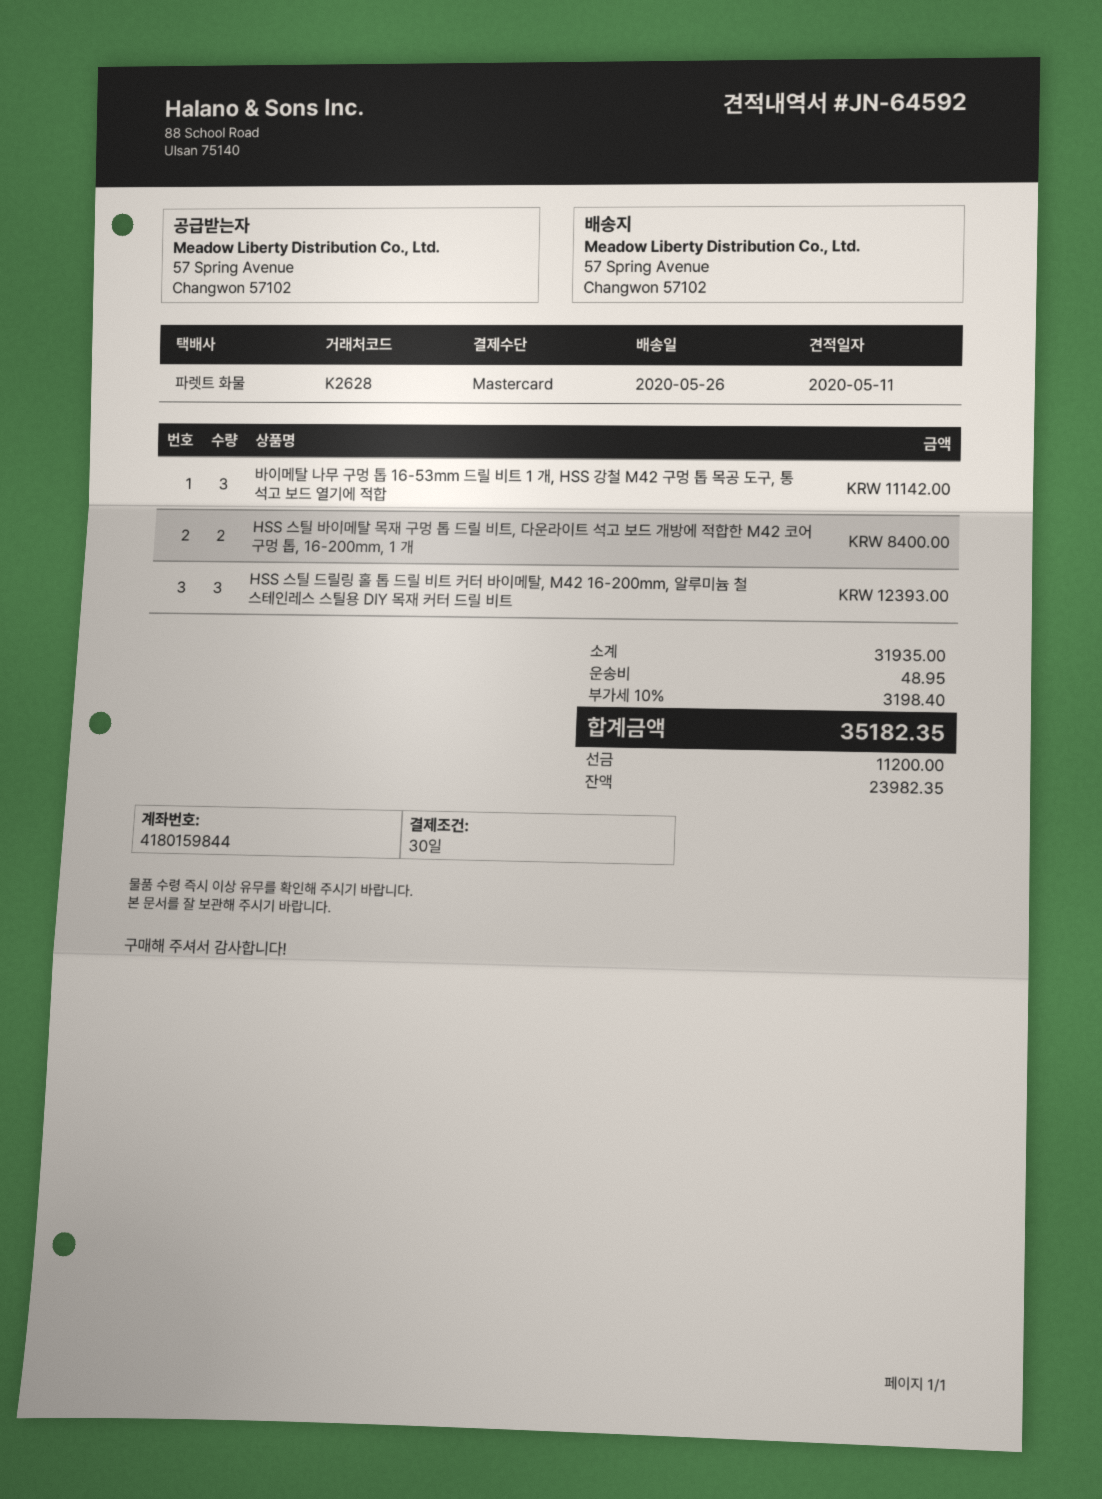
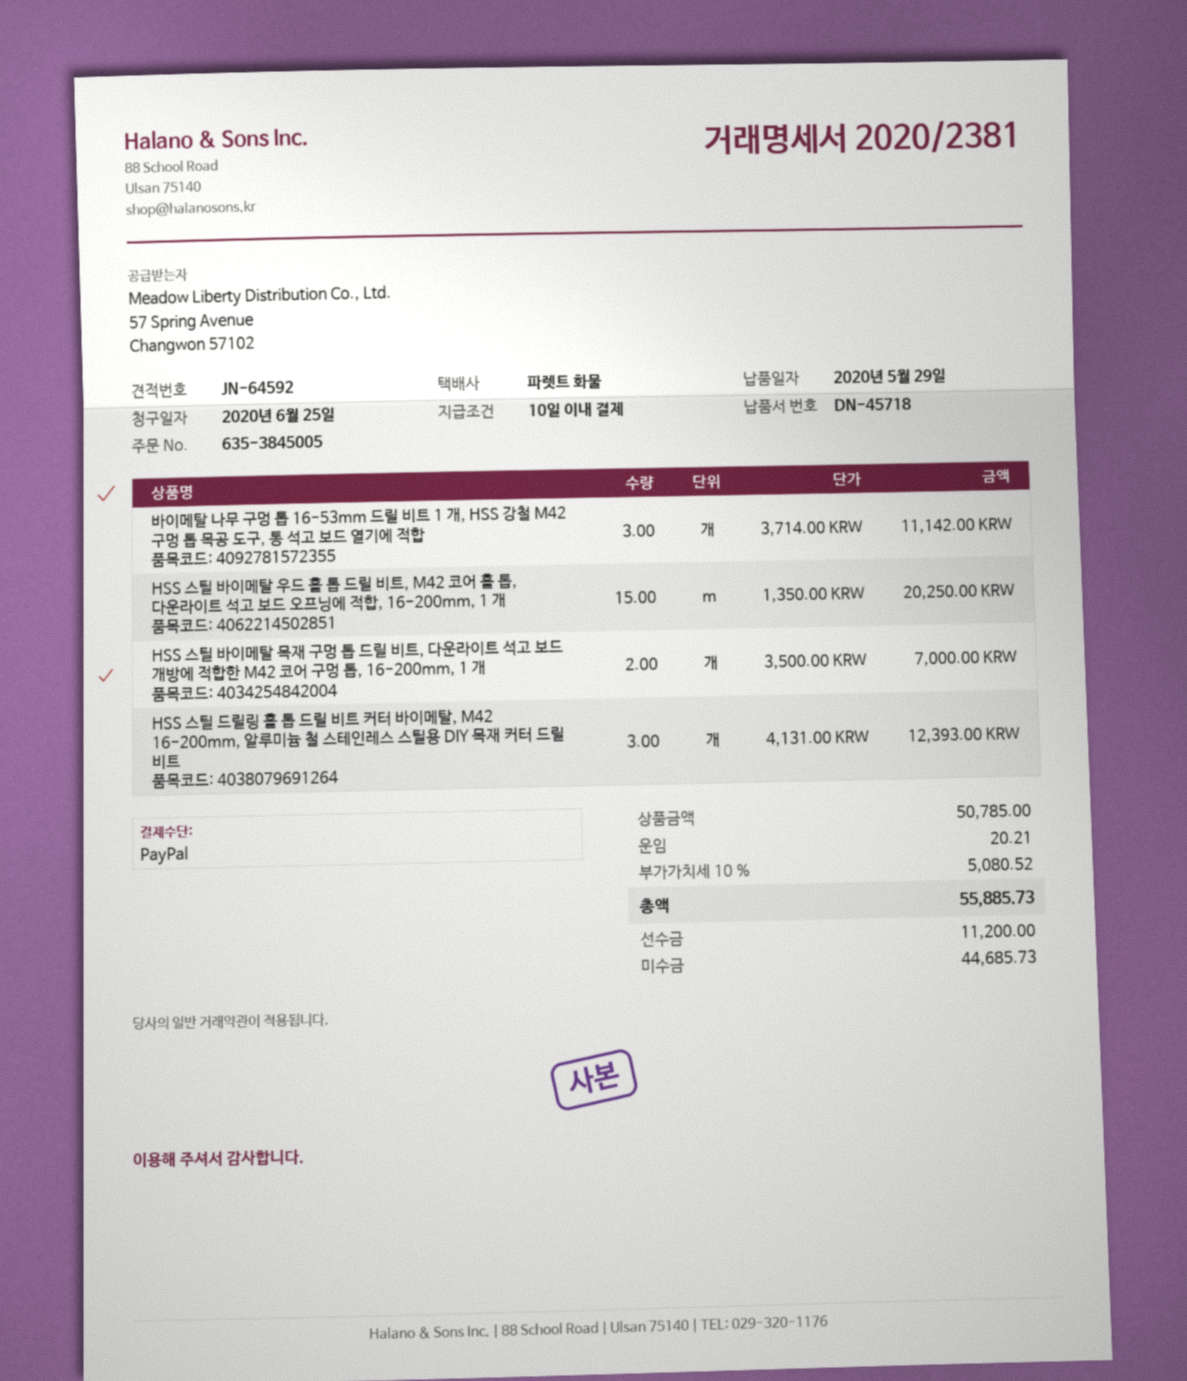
delivery date: 2020-05-26 -> 2020-05-29
payment terms: 30 days -> 10 days
payment method: Mastercard -> PayPal
HSS 스틸 바이메탈 목재 구멍 톱 드릴 비트, 다운라이트 석고 보드 개방에 적합한 M42 코어 구멍 톱, 16-200mm, 1 개: 2 for 8400.00 -> 2 for 7000.00
HSS 스틸 바이메탈 우드 홀 톱 드릴 비트, M42 코어 홀 톱, 다운라이트 석고 보드 오프닝에 적합, 16-200mm, 1 개: none -> 15 for 20250.00
subtotal: 31935.00 -> 50785.00
shipping: 48.95 -> 20.21
tax: 10% = 3198.40 -> 10% = 5080.52
total: 35182.35 -> 55885.73
balance: 23982.35 -> 44685.73

